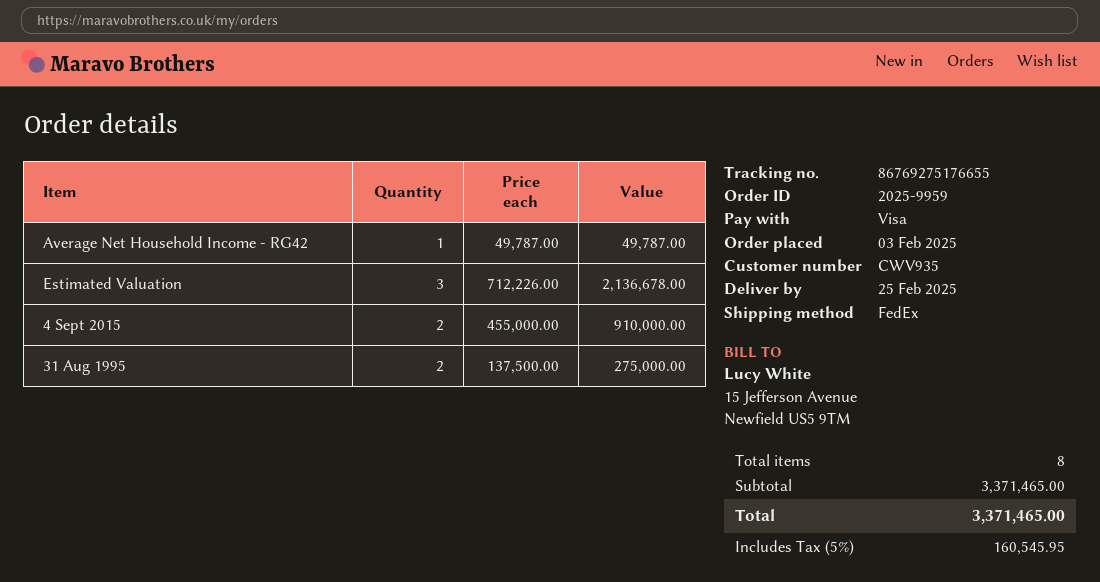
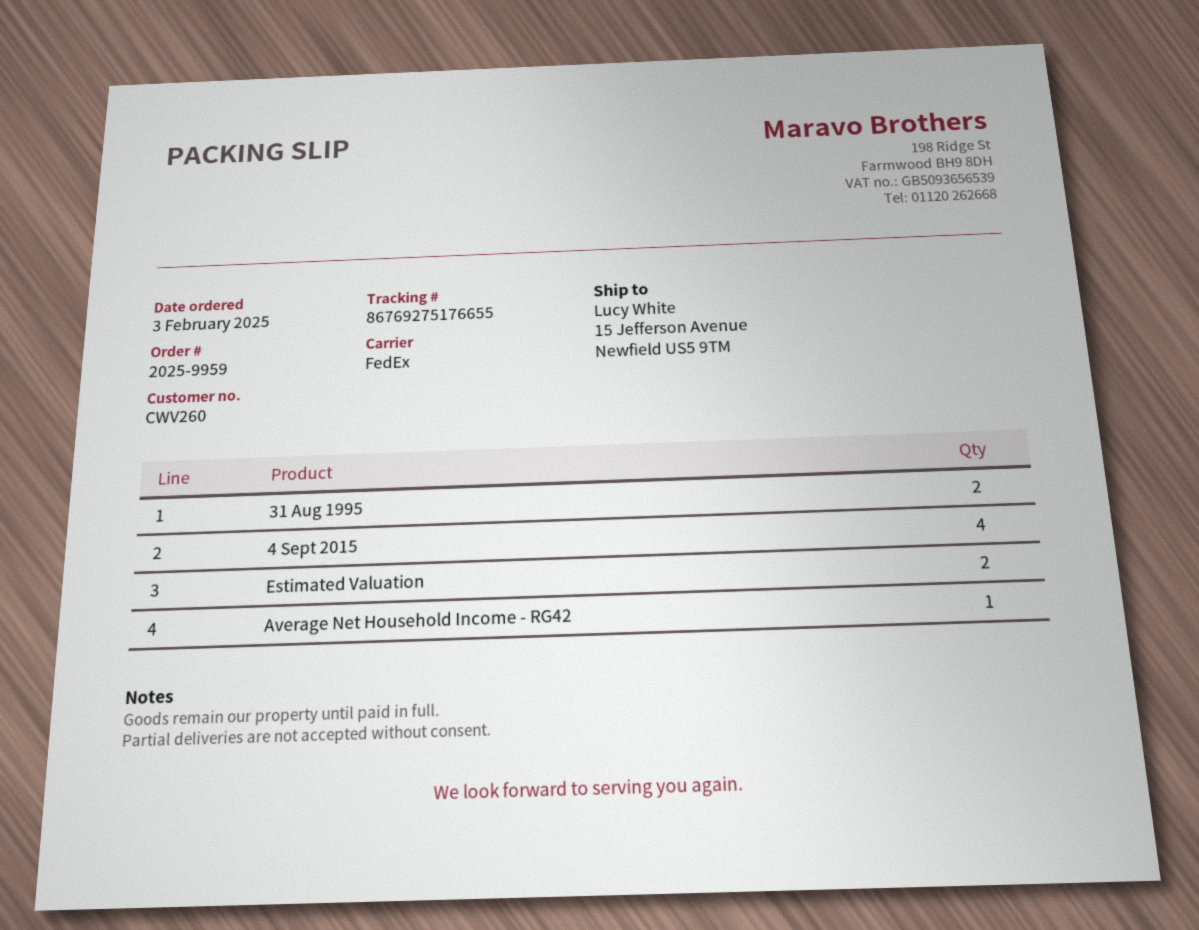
customer number: CWV935 -> CWV260
Estimated Valuation: 3 -> 2
4 Sept 2015: 2 -> 4

